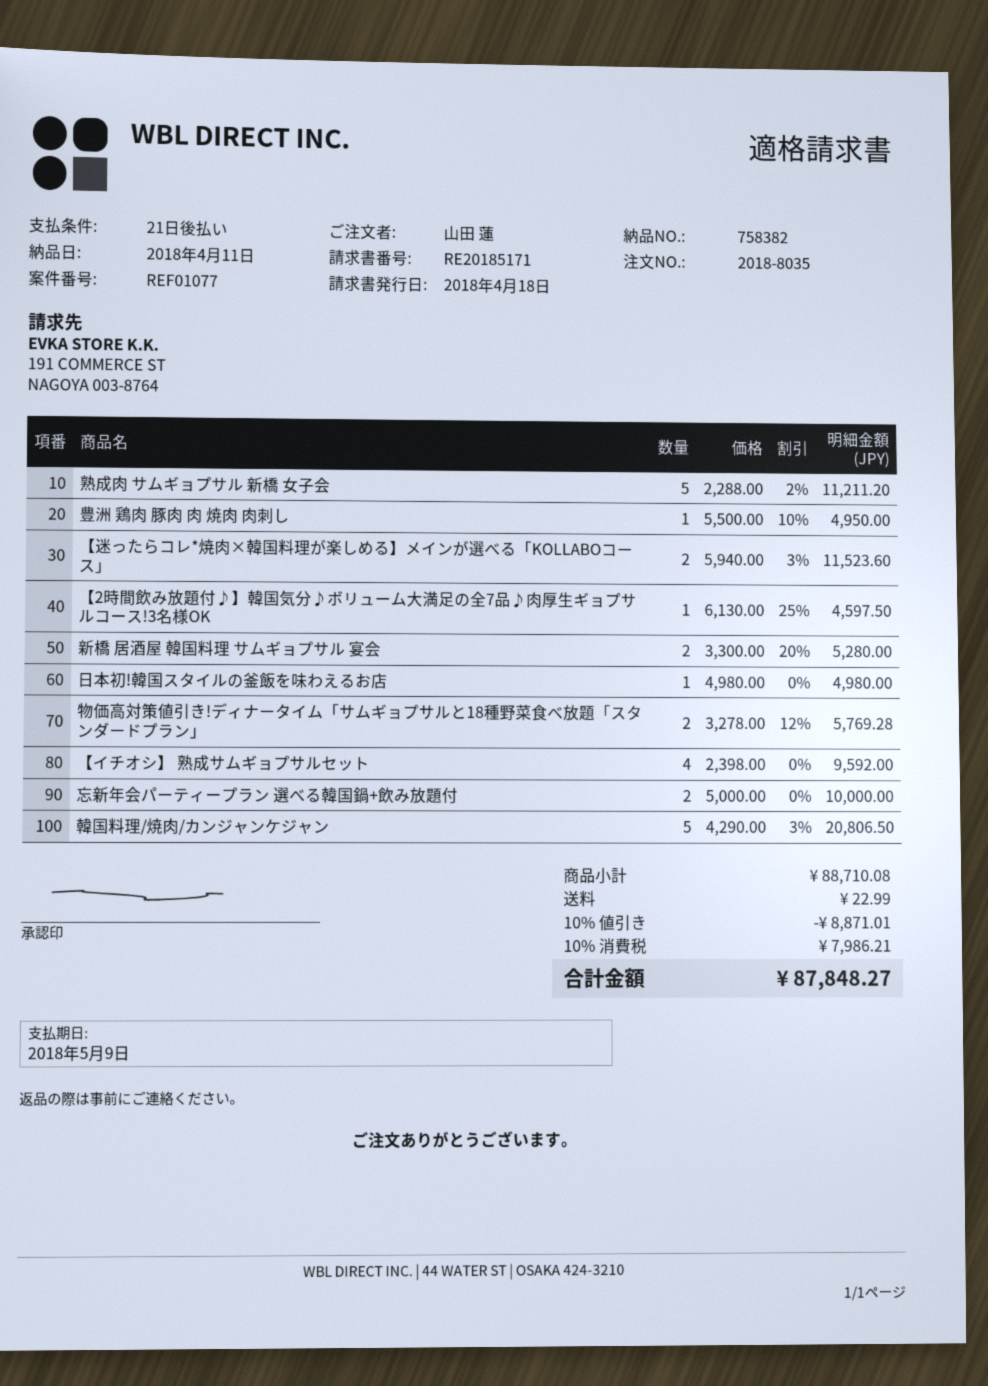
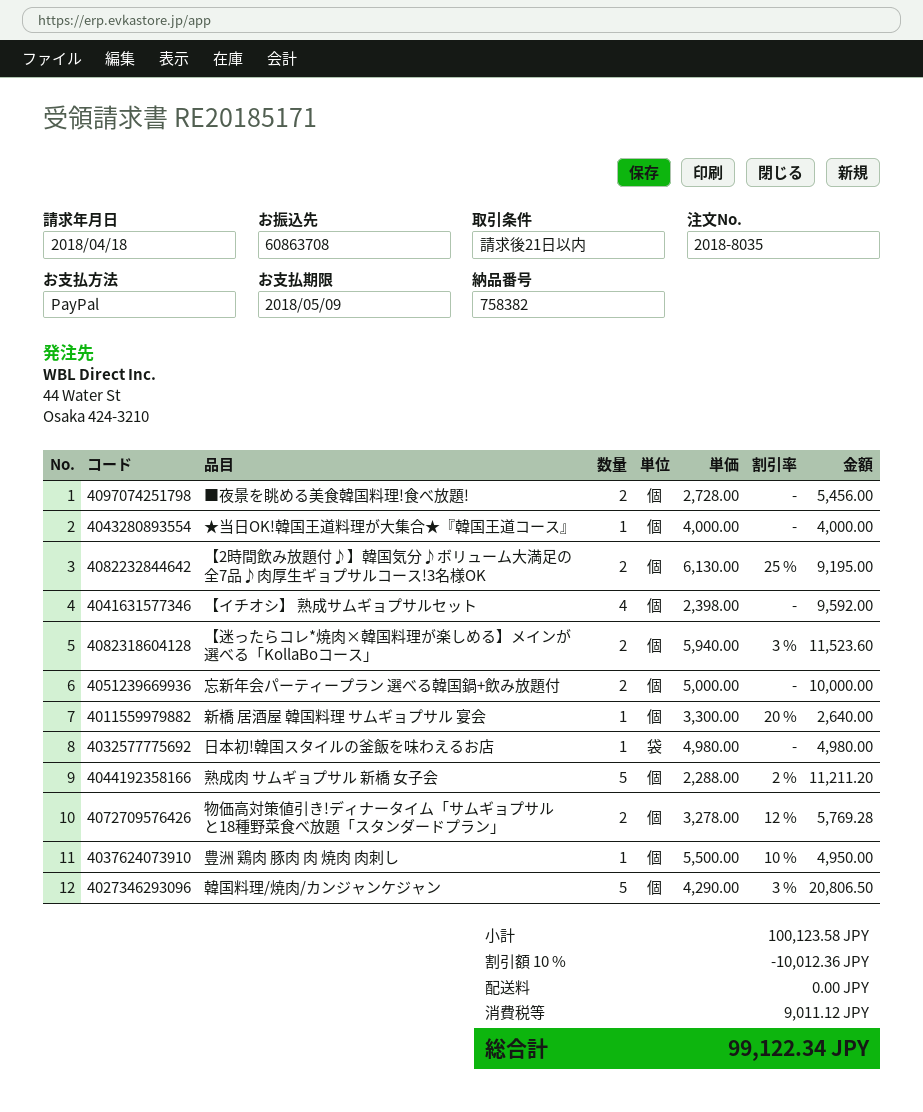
【2時間飲み放題付♪】韓国気分♪ボリューム大満足の全7品♪肉厚生ギョプサルコース!3名様OK: 1 x 6130.00 - 25% = 4597.50 -> 2 x 6130.00 - 25% = 9195.00
新橋 居酒屋 韓国料理 サムギョプサル 宴会: 2 x 3300.00 - 20% = 5280.00 -> 1 x 3300.00 - 20% = 2640.00
■夜景を眺める美食韓国料理!食べ放題!: none -> 2 x 2728.00 = 5456.00
★当日OK!韓国王道料理が大集合★『韓国王道コース』: none -> 1 x 4000.00 = 4000.00
subtotal: 88710.08 -> 100123.58
discount: 10% = 8871.01 -> 10% = 10012.36
shipping: 22.99 -> 0.00
tax: 7986.21 -> 9011.12
total: 87848.27 -> 99122.34

